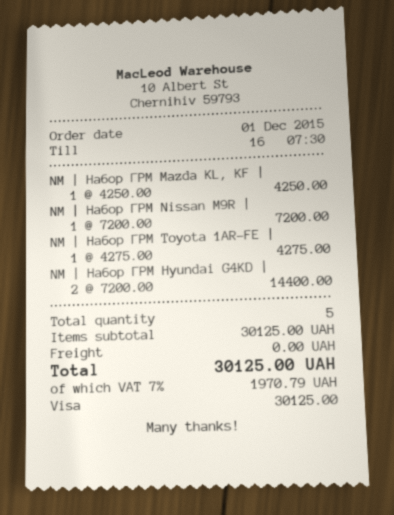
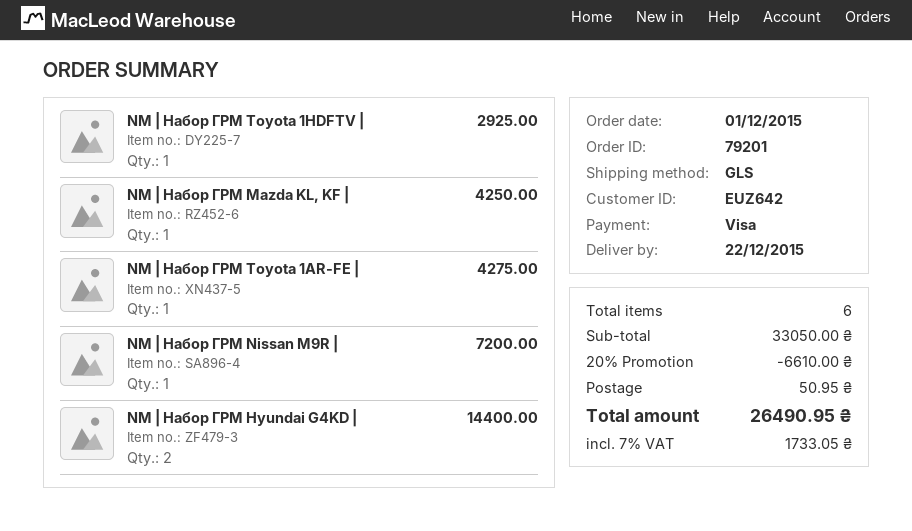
NM | Набор ГРМ Toyota 1HDFTV |: none -> 1 for 2925.00
total quantity: 5 -> 6
subtotal: 30125.00 -> 33050.00
discount: none -> 20% = 6610.00
shipping: 0.00 -> 50.95
tax: 7% = 1970.79 -> 7% = 1733.05
total: 30125.00 -> 26490.95

